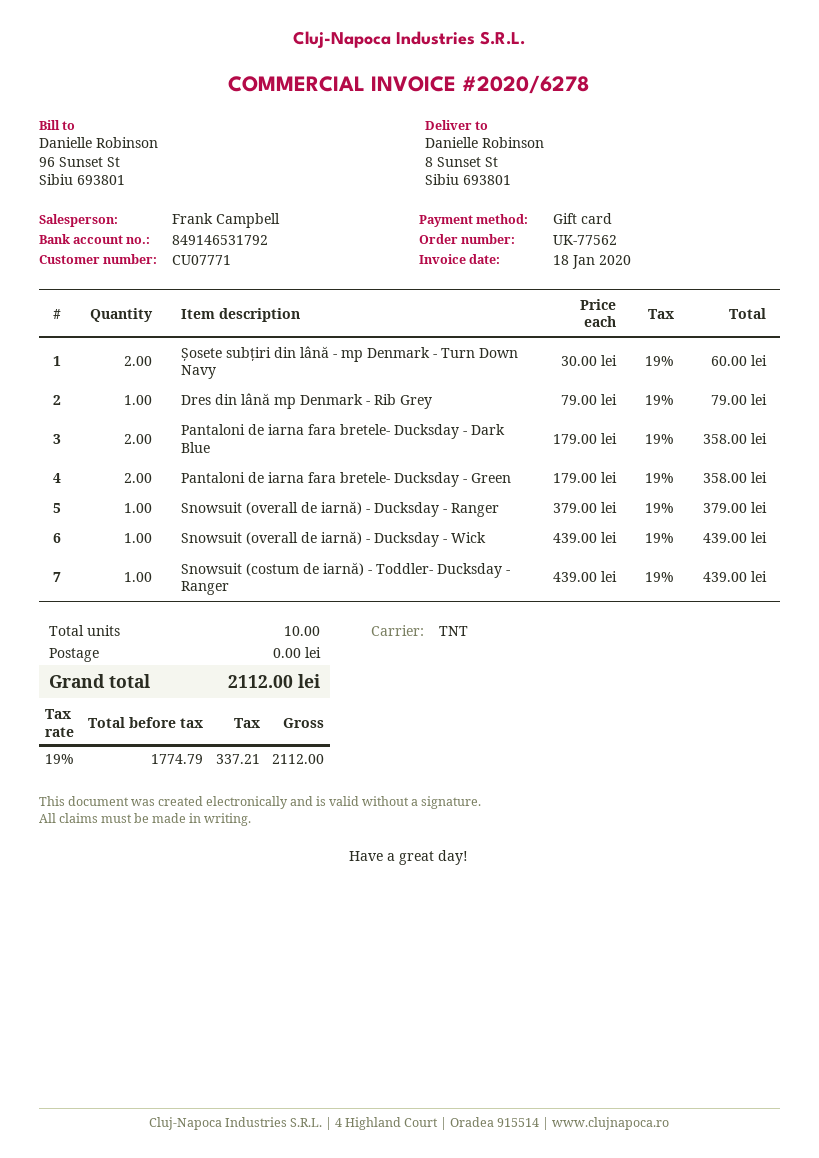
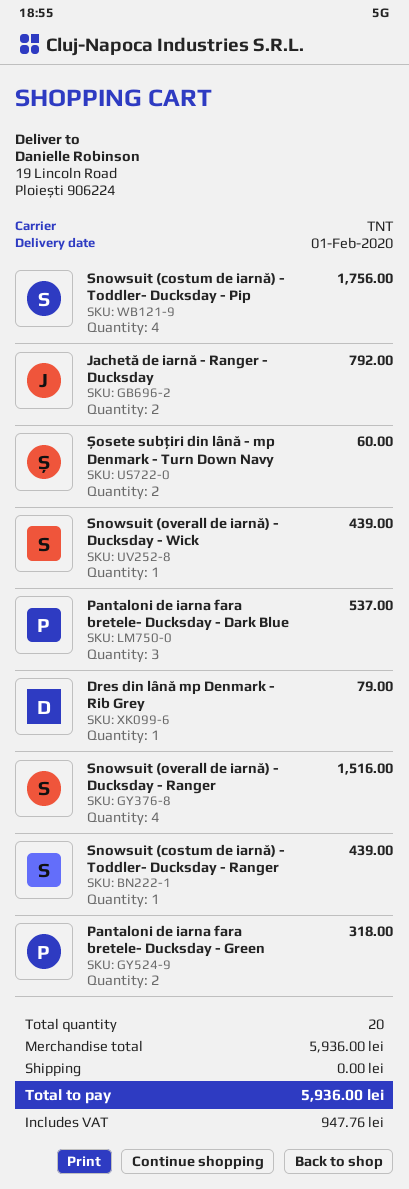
ship to: 8 Sunset St, Sibiu 693801 -> 19 Lincoln Road, Ploiești 906224
Pantaloni de iarna fara bretele- Ducksday - Dark Blue: 2 for 358.00 -> 3 for 537.00
Pantaloni de iarna fara bretele- Ducksday - Green: 2 for 358.00 -> 2 for 318.00
Snowsuit (overall de iarnă) - Ducksday - Ranger: 1 for 379.00 -> 4 for 1516.00
Snowsuit (costum de iarnă) - Toddler- Ducksday - Pip: none -> 4 for 1756.00
Jachetă de iarnă - Ranger - Ducksday: none -> 2 for 792.00
total quantity: 10 -> 20
tax: 337.21 -> 947.76
total: 2112.00 -> 5936.00

